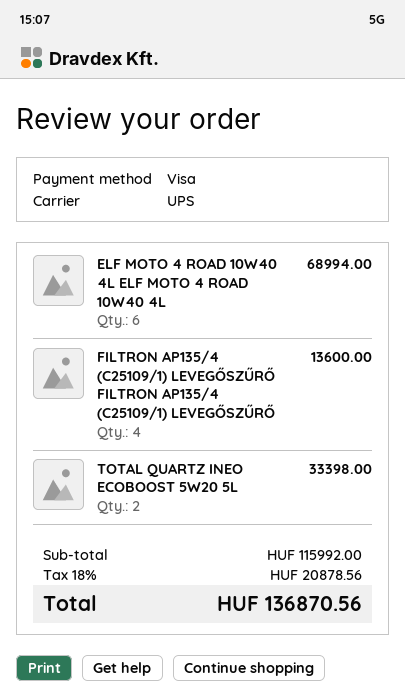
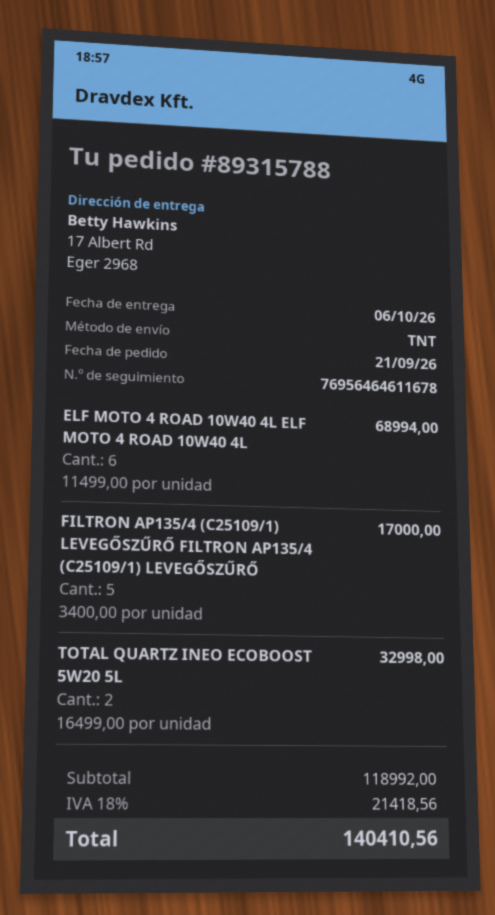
shipping method: UPS -> TNT
FILTRON AP135/4 (C25109/1) LEVEGŐSZŰRŐ FILTRON AP135/4 (C25109/1) LEVEGŐSZŰRŐ: 4 for 13600.00 -> 5 for 17000.00
TOTAL QUARTZ INEO ECOBOOST 5W20 5L: 2 for 33398.00 -> 2 for 32998.00
subtotal: 115992.00 -> 118992.00
tax: 18% = 20878.56 -> 18% = 21418.56
total: 136870.56 -> 140410.56

